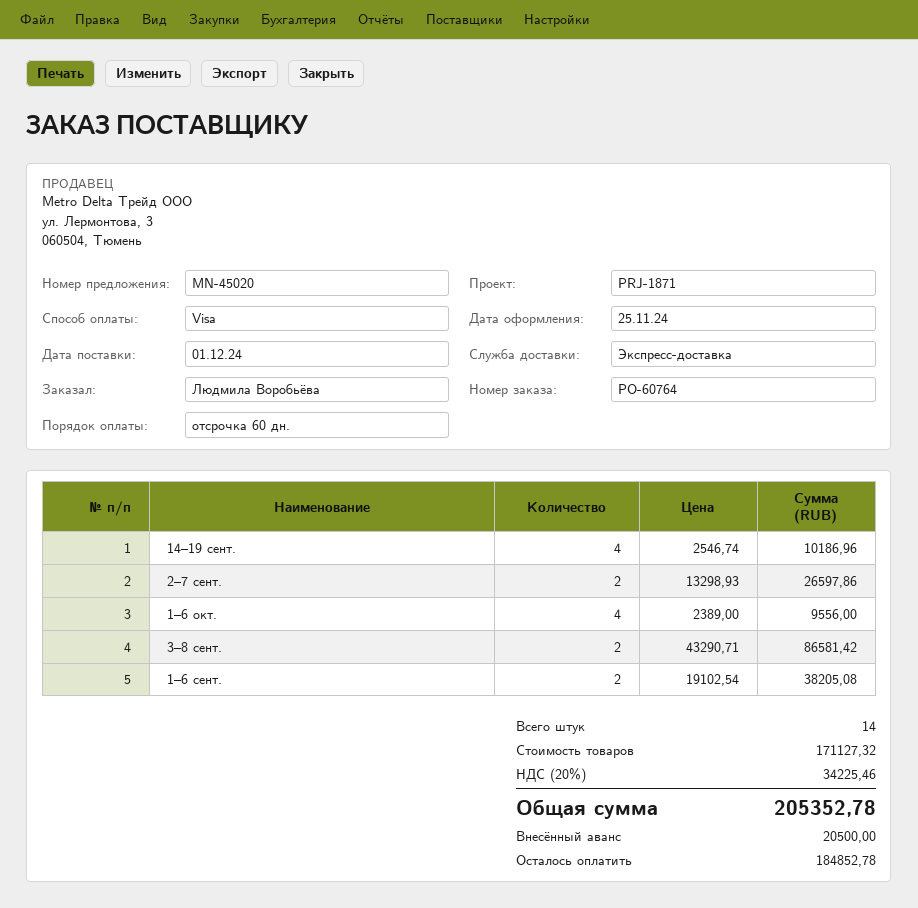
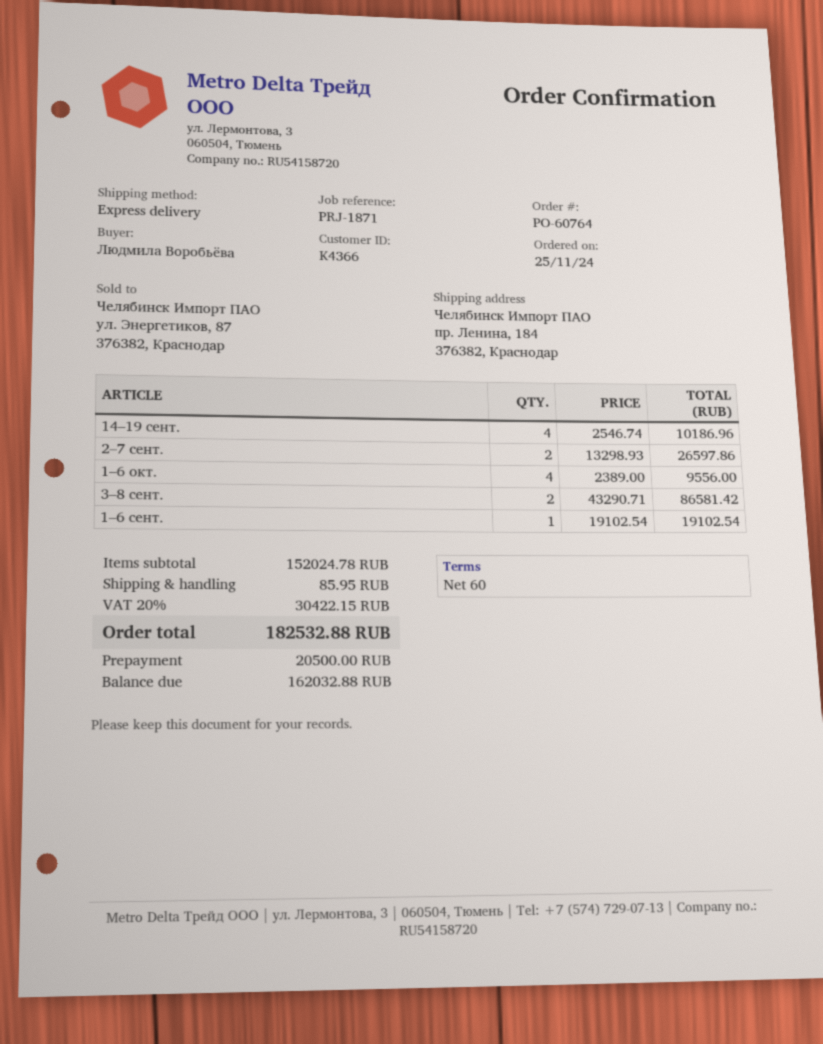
1–6 сент.: 2 x 19102.54 = 38205.08 -> 1 x 19102.54 = 19102.54
subtotal: 171127.32 -> 152024.78
shipping: none -> 85.95
tax: 20% = 34225.46 -> 20% = 30422.15
total: 205352.78 -> 182532.88
balance: 184852.78 -> 162032.88

